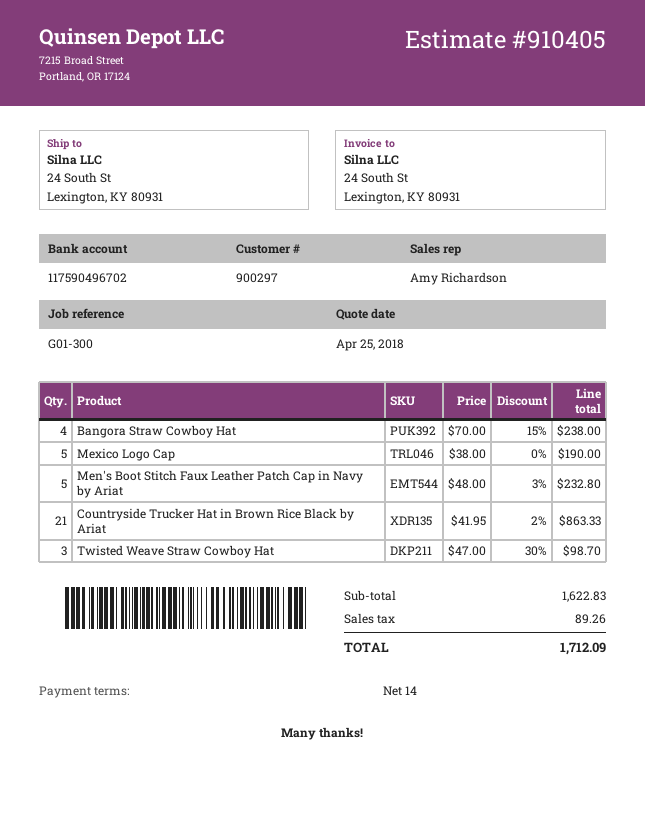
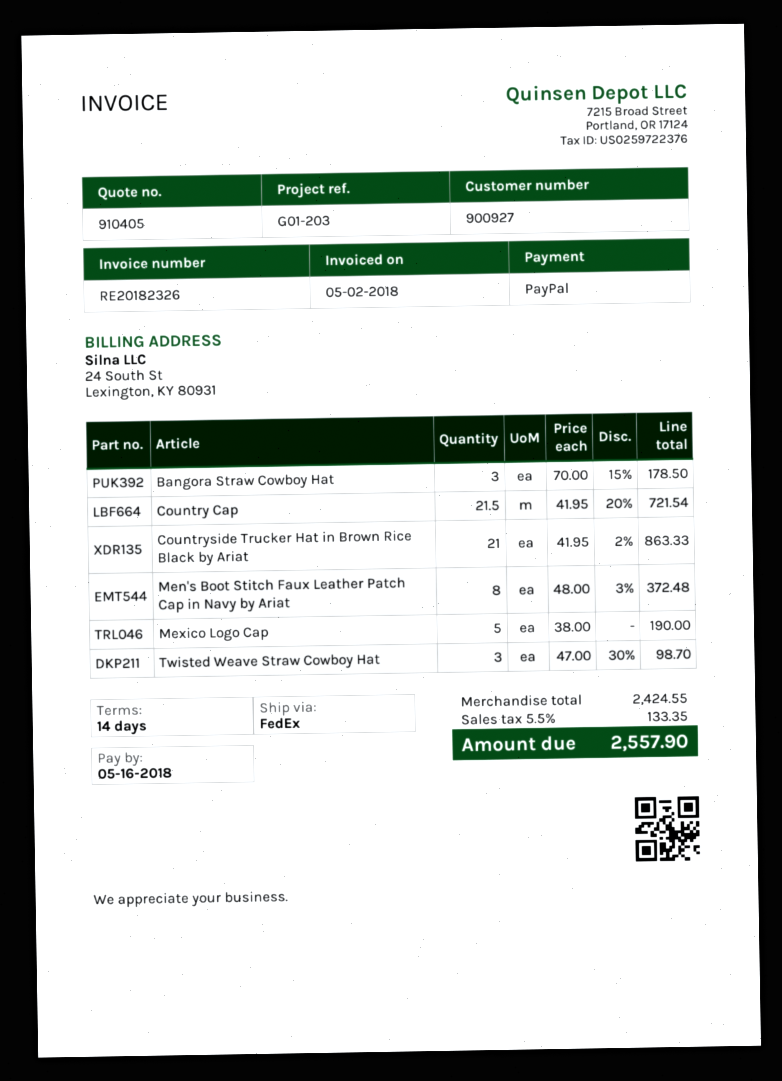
customer number: 900297 -> 900927
reference: G01-300 -> G01-203
Bangora Straw Cowboy Hat: 4 x 70.00 - 15% = 238.00 -> 3 x 70.00 - 15% = 178.50
Men's Boot Stitch Faux Leather Patch Cap in Navy by Ariat: 5 x 48.00 - 3% = 232.80 -> 8 x 48.00 - 3% = 372.48
Country Cap: none -> 21.5 x 41.95 - 20% = 721.54
subtotal: 1622.83 -> 2424.55
tax: 89.26 -> 133.35
total: 1712.09 -> 2557.90

